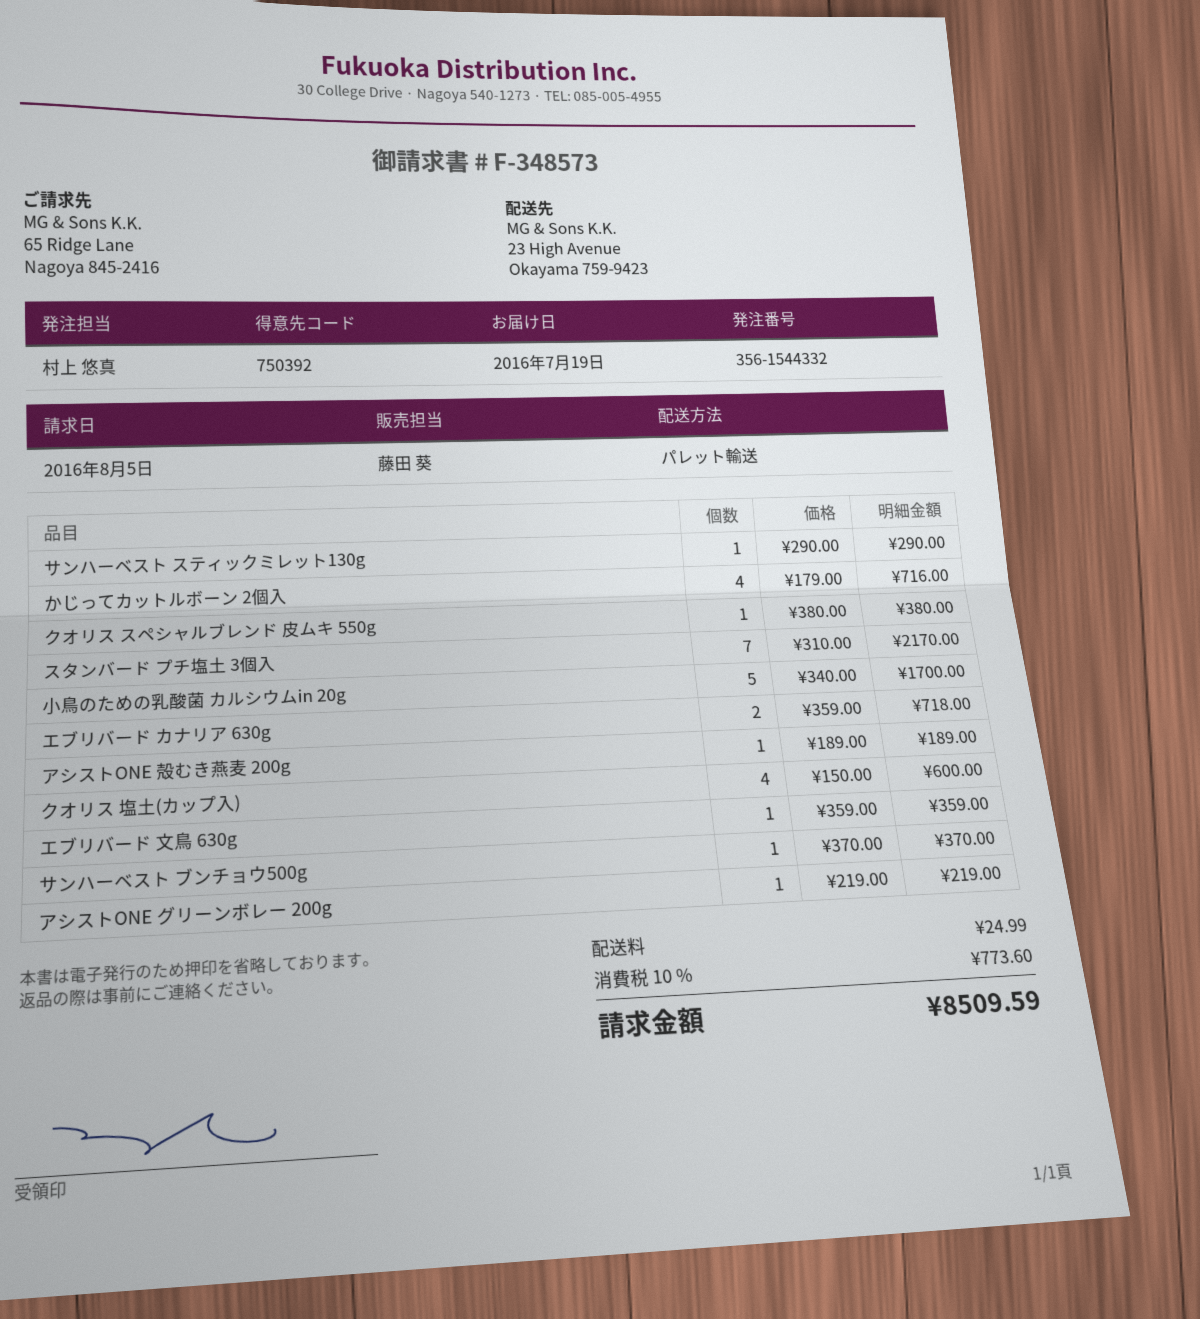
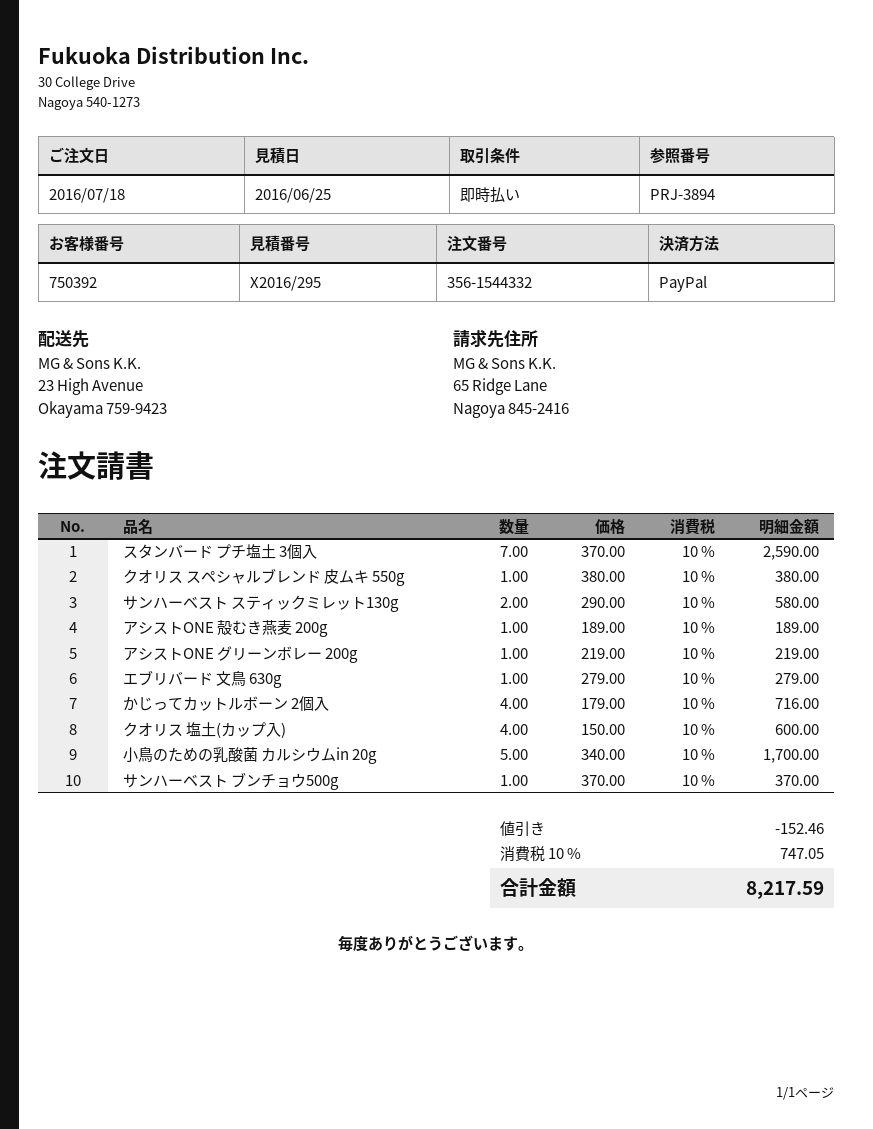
サンハーベスト スティックミレット130g: 1 x 290.00 = 290.00 -> 2 x 290.00 = 580.00
スタンバード プチ塩土 3個入: 7 x 310.00 = 2170.00 -> 7 x 370.00 = 2590.00
エブリバード カナリア 630g: 2 x 359.00 = 718.00 -> none
エブリバード 文鳥 630g: 1 x 359.00 = 359.00 -> 1 x 279.00 = 279.00
discount: none -> 152.46
shipping: 24.99 -> none
tax: 10% = 773.60 -> 10% = 747.05
total: 8509.59 -> 8217.59

